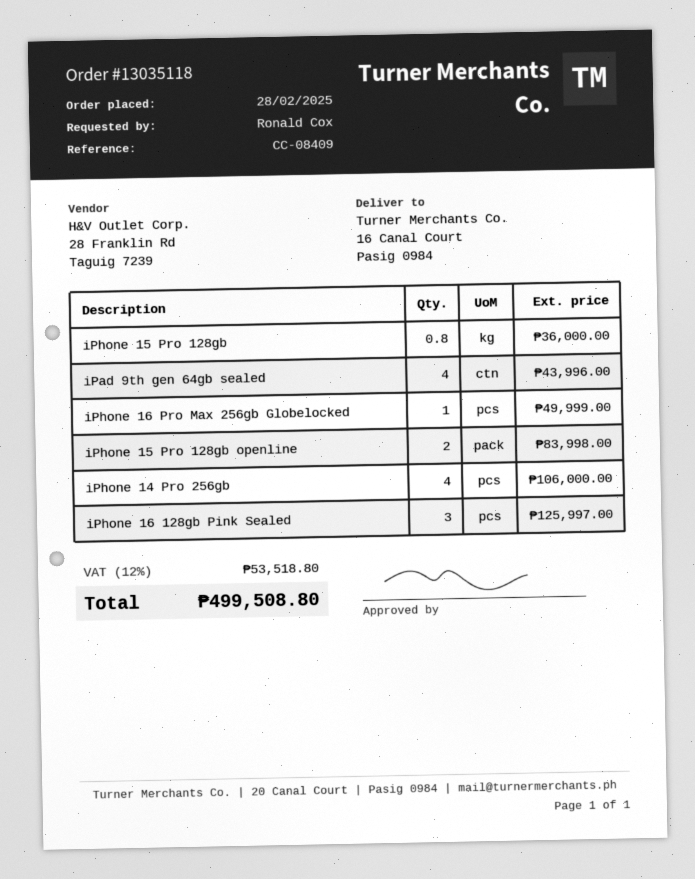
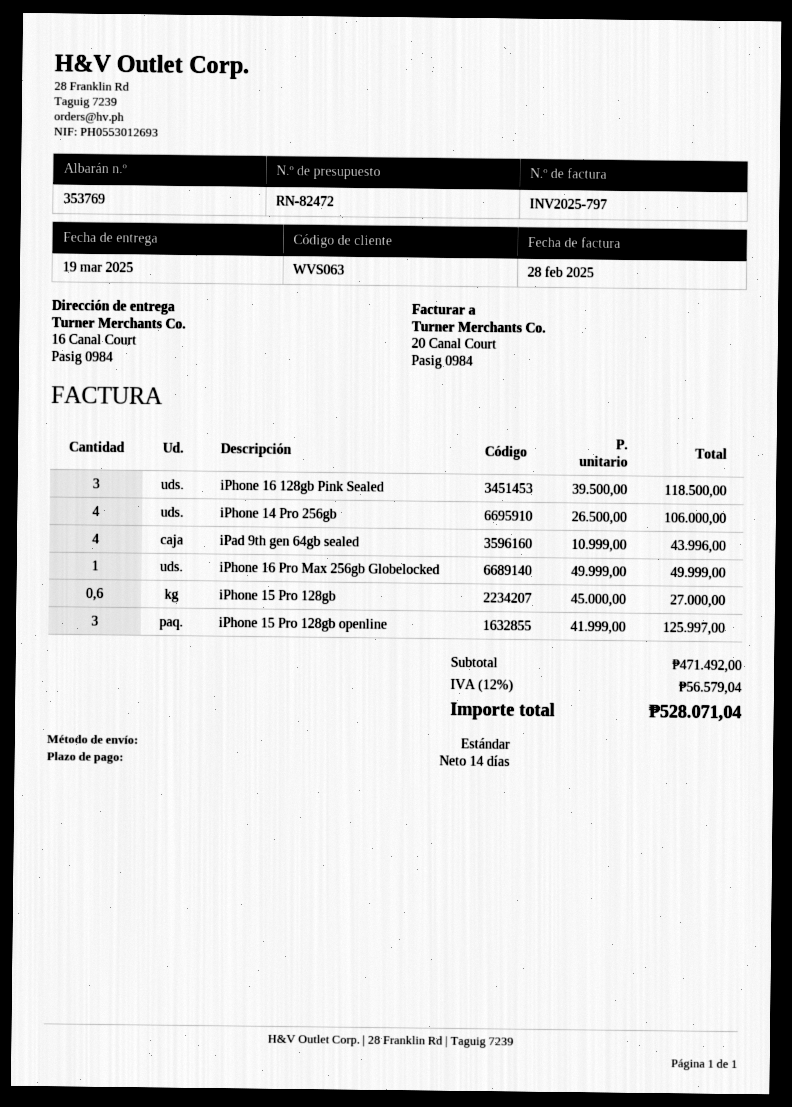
iPhone 15 Pro 128gb: 0.8 for 36000.00 -> 0.6 for 27000.00
iPhone 15 Pro 128gb openline: 2 for 83998.00 -> 3 for 125997.00
iPhone 16 128gb Pink Sealed: 3 for 125997.00 -> 3 for 118500.00
tax: 12% = 53518.80 -> 12% = 56579.04
total: 499508.80 -> 528071.04

